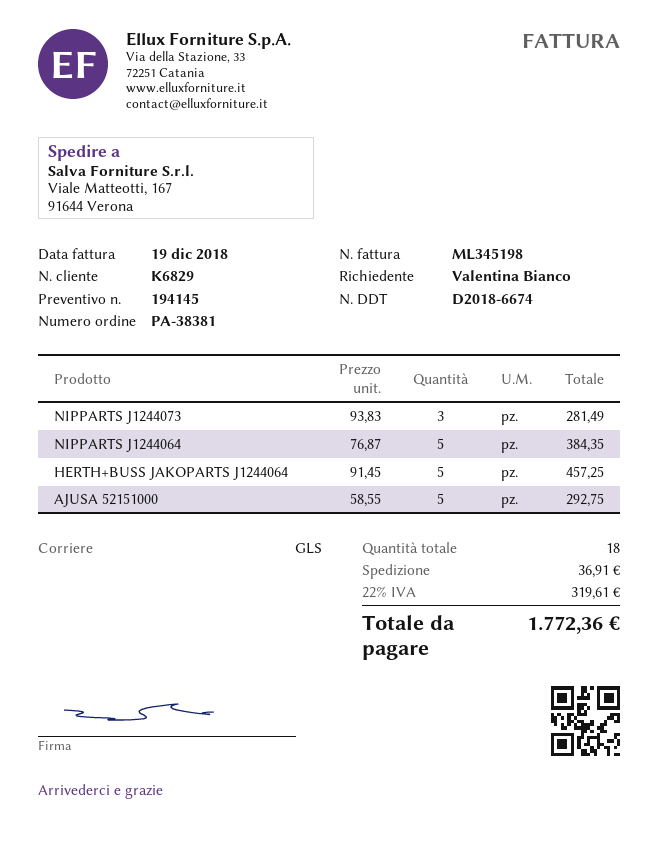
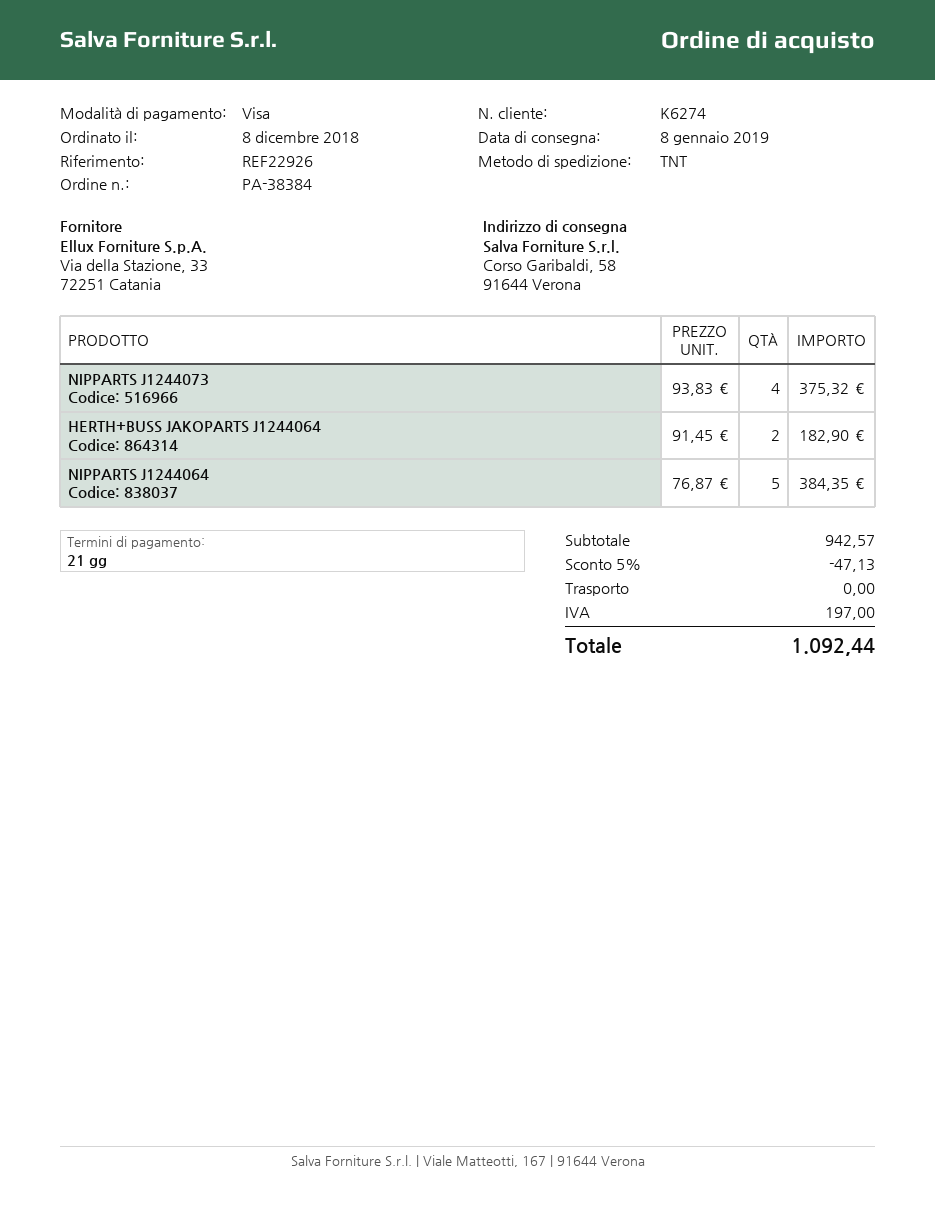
order number: PA-38381 -> PA-38384
customer number: K6829 -> K6274
shipping method: GLS -> TNT
ship to: Viale Matteotti, 167, 91644 Verona -> Corso Garibaldi, 58, 91644 Verona
NIPPARTS J1244073: 3 x 93.83 = 281.49 -> 4 x 93.83 = 375.32
HERTH+BUSS JAKOPARTS J1244064: 5 x 91.45 = 457.25 -> 2 x 91.45 = 182.90
AJUSA 52151000: 5 x 58.55 = 292.75 -> none
discount: none -> 5% = 47.13
shipping: 36.91 -> 0.00
tax: 319.61 -> 197.00
total: 1772.36 -> 1092.44

